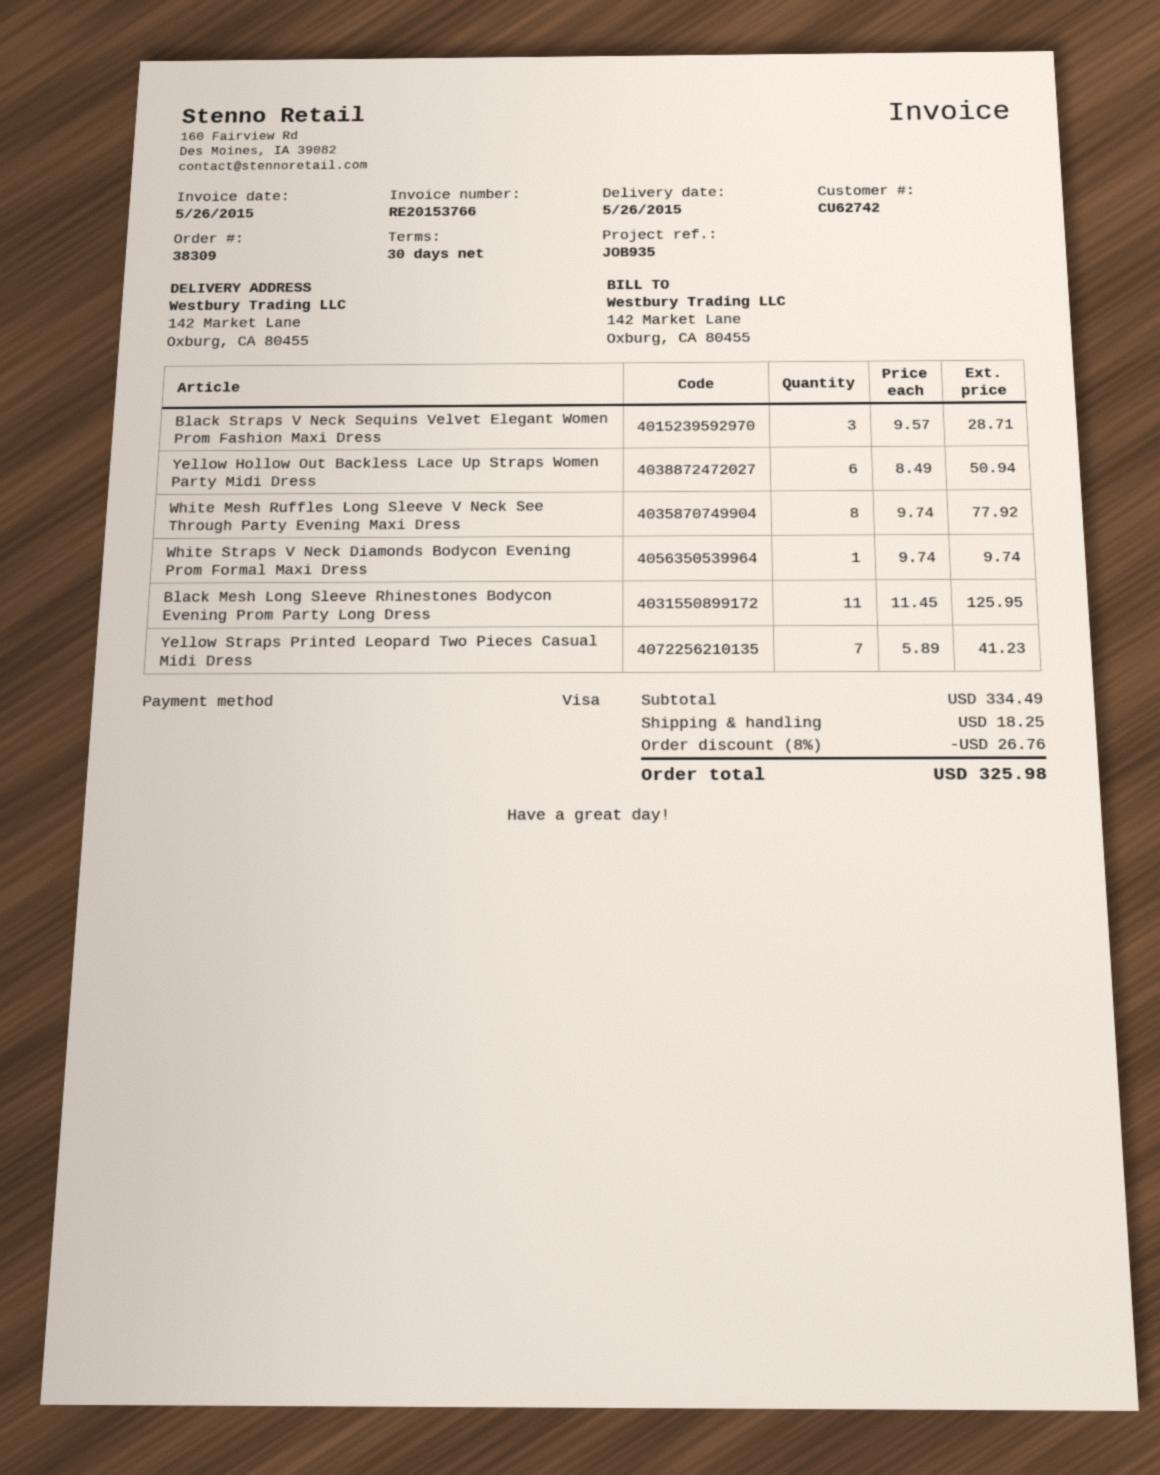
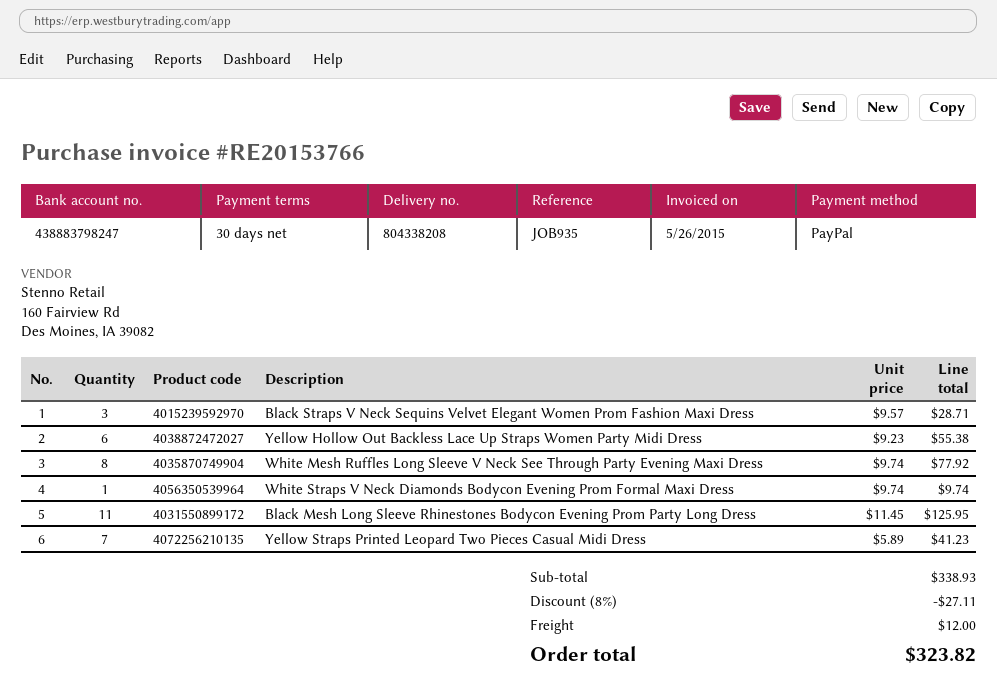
payment method: Visa -> PayPal
Yellow Hollow Out Backless Lace Up Straps Women Party Midi Dress: 6 x 8.49 = 50.94 -> 6 x 9.23 = 55.38
subtotal: 334.49 -> 338.93
discount: 8% = 26.76 -> 8% = 27.11
shipping: 18.25 -> 12.00
total: 325.98 -> 323.82

